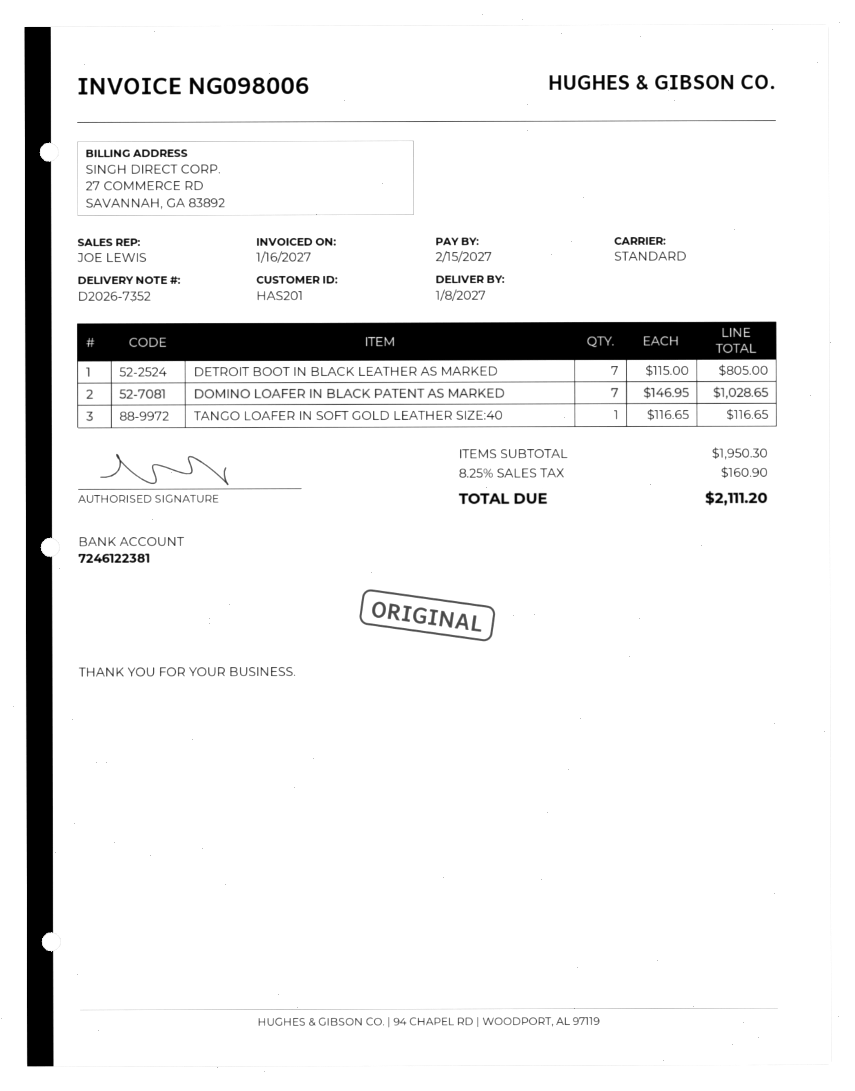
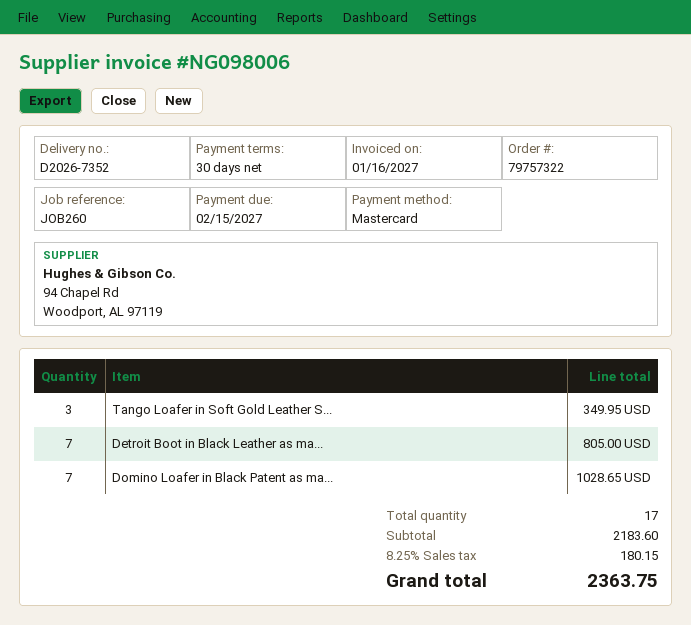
TANGO LOAFER IN SOFT GOLD LEATHER SIZE:40: 1 for 116.65 -> 3 for 349.95
subtotal: 1950.30 -> 2183.60
tax: 8.25% = 160.90 -> 8.25% = 180.15
total: 2111.20 -> 2363.75

